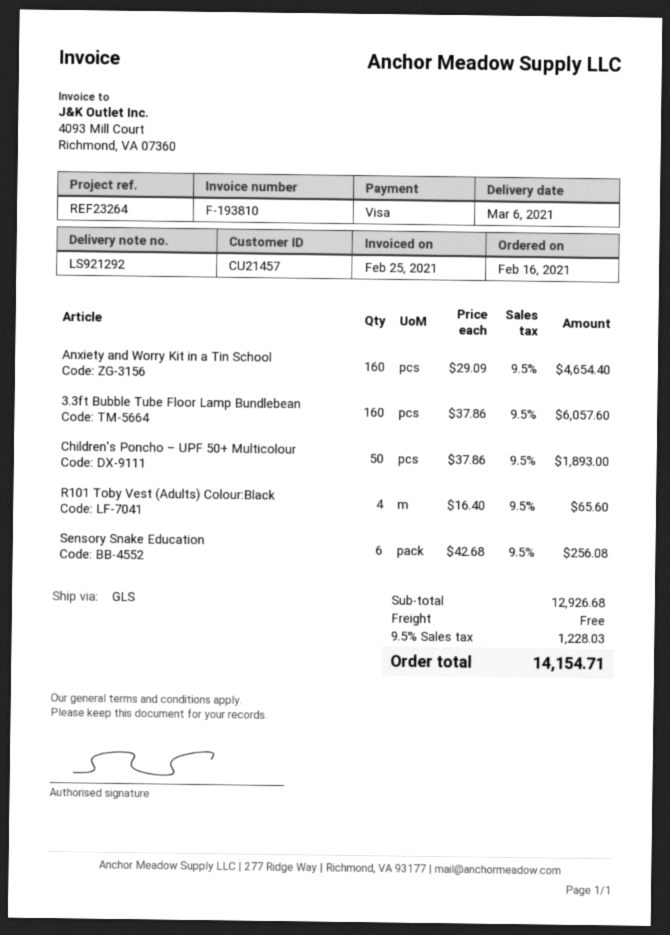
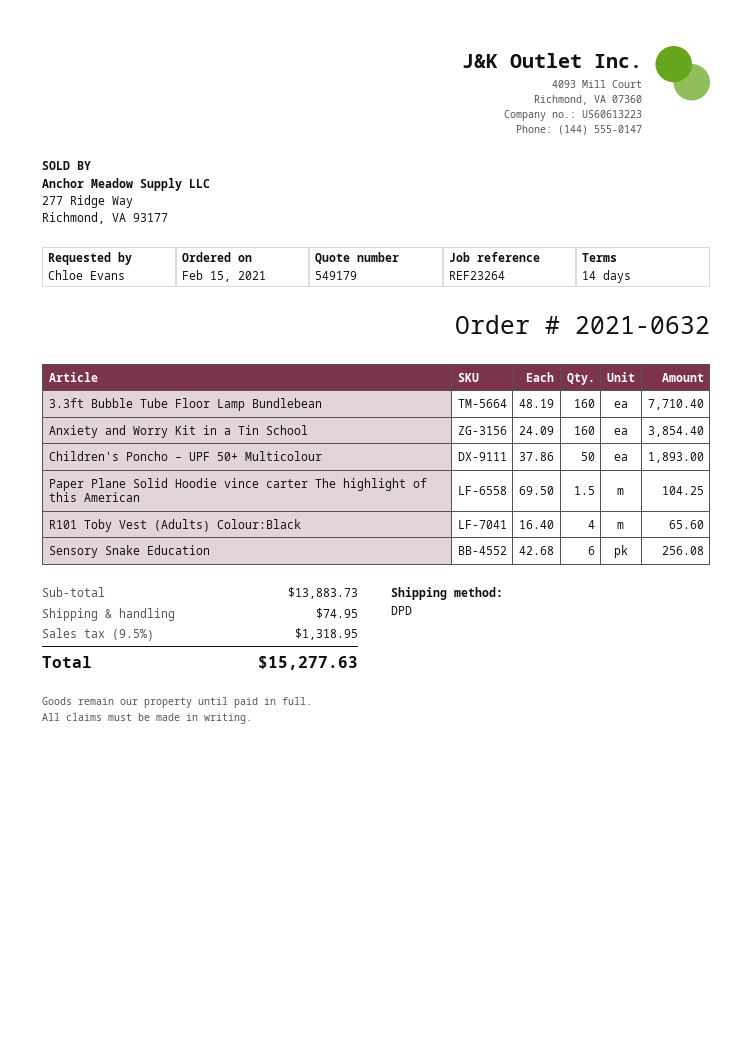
order date: 2021-02-16 -> 2021-02-15
shipping method: GLS -> DPD
Anxiety and Worry Kit in a Tin School: 160 x 29.09 = 4654.40 -> 160 x 24.09 = 3854.40
3.3ft Bubble Tube Floor Lamp Bundlebean: 160 x 37.86 = 6057.60 -> 160 x 48.19 = 7710.40
Paper Plane Solid Hoodie vince carter The highlight of this American: none -> 1.5 x 69.50 = 104.25
subtotal: 12926.68 -> 13883.73
shipping: 0.00 -> 74.95
tax: 9.5% = 1228.03 -> 9.5% = 1318.95
total: 14154.71 -> 15277.63

